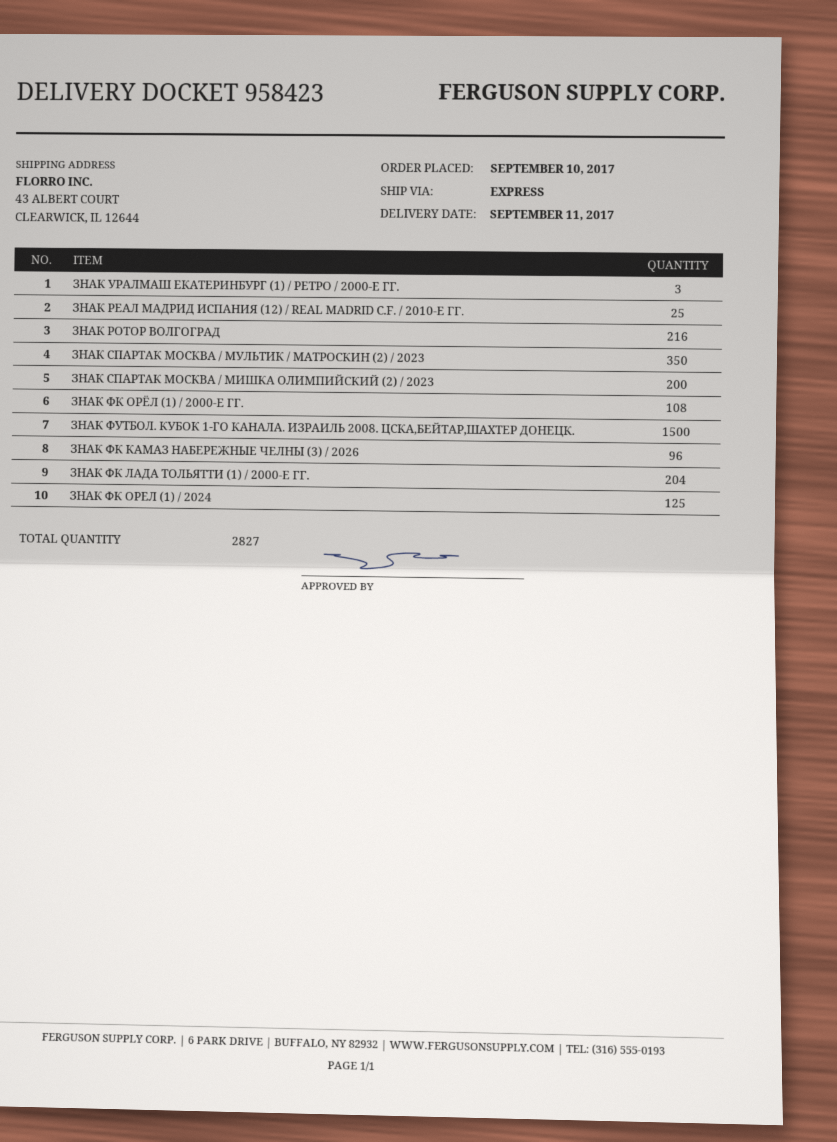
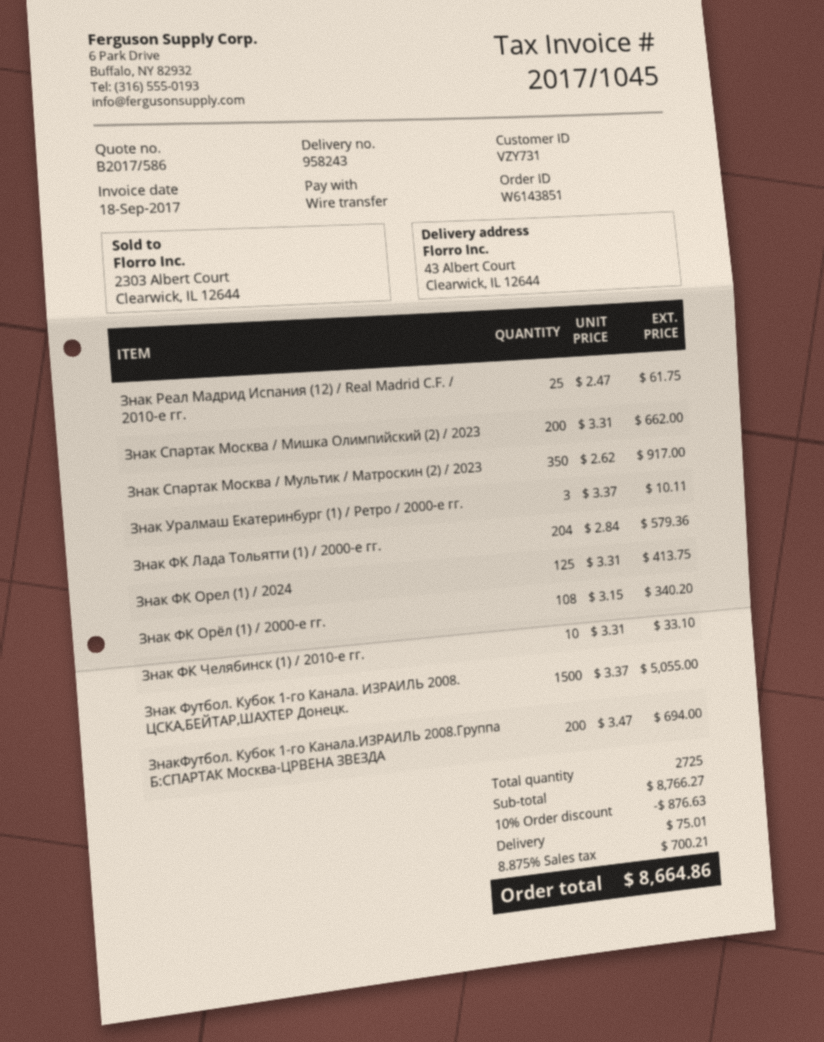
delivery note number: 958423 -> 958243
ЗНАК РОТОР ВОЛГОГРАД: 216 -> none
ЗНАК ФК КАМАЗ НАБЕРЕЖНЫЕ ЧЕЛНЫ (3) / 2026: 96 -> none
Знак ФК Челябинск (1) / 2010-е гг.: none -> 10
ЗнакФутбол. Кубок 1-го Канала.ИЗРАИЛЬ 2008.Группа Б:СПАРТАК Москва-ЦРВЕНА ЗВЕЗДА: none -> 200
total quantity: 2827 -> 2725

